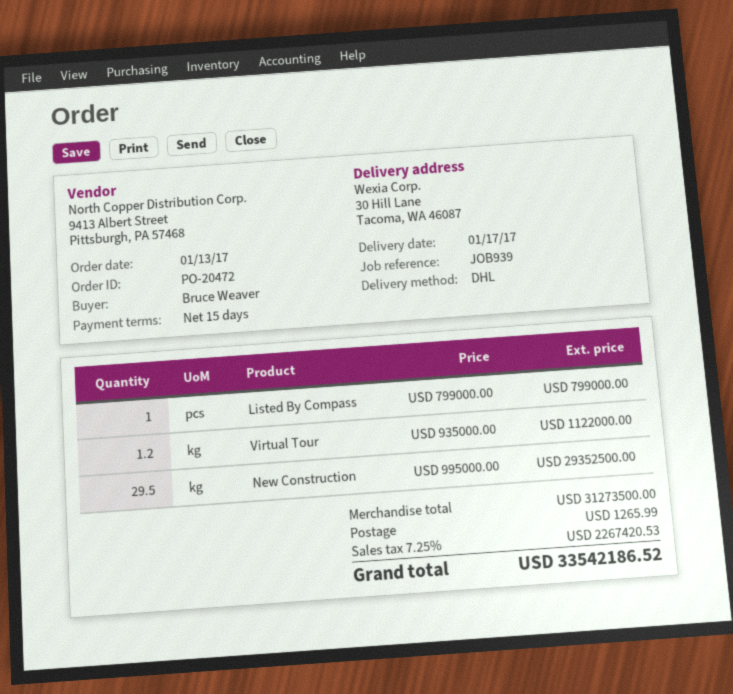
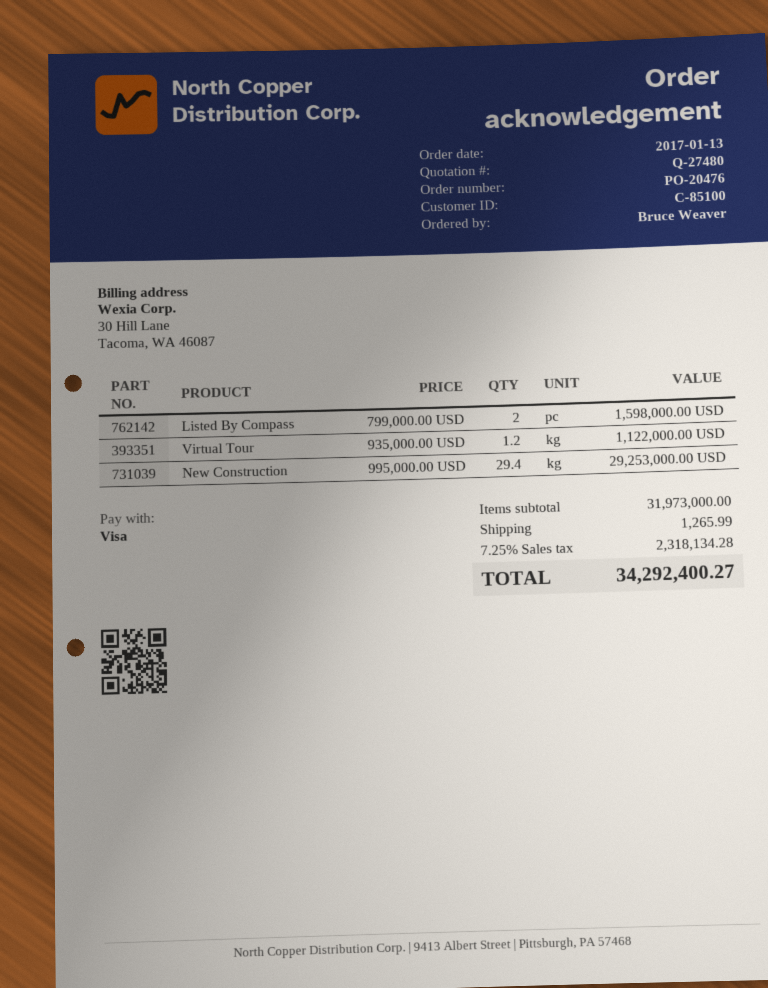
order number: PO-20472 -> PO-20476
Listed By Compass: 1 x 799000.00 = 799000.00 -> 2 x 799000.00 = 1598000.00
New Construction: 29.5 x 995000.00 = 29352500.00 -> 29.4 x 995000.00 = 29253000.00
subtotal: 31273500.00 -> 31973000.00
tax: 7.25% = 2267420.53 -> 7.25% = 2318134.28
total: 33542186.52 -> 34292400.27

